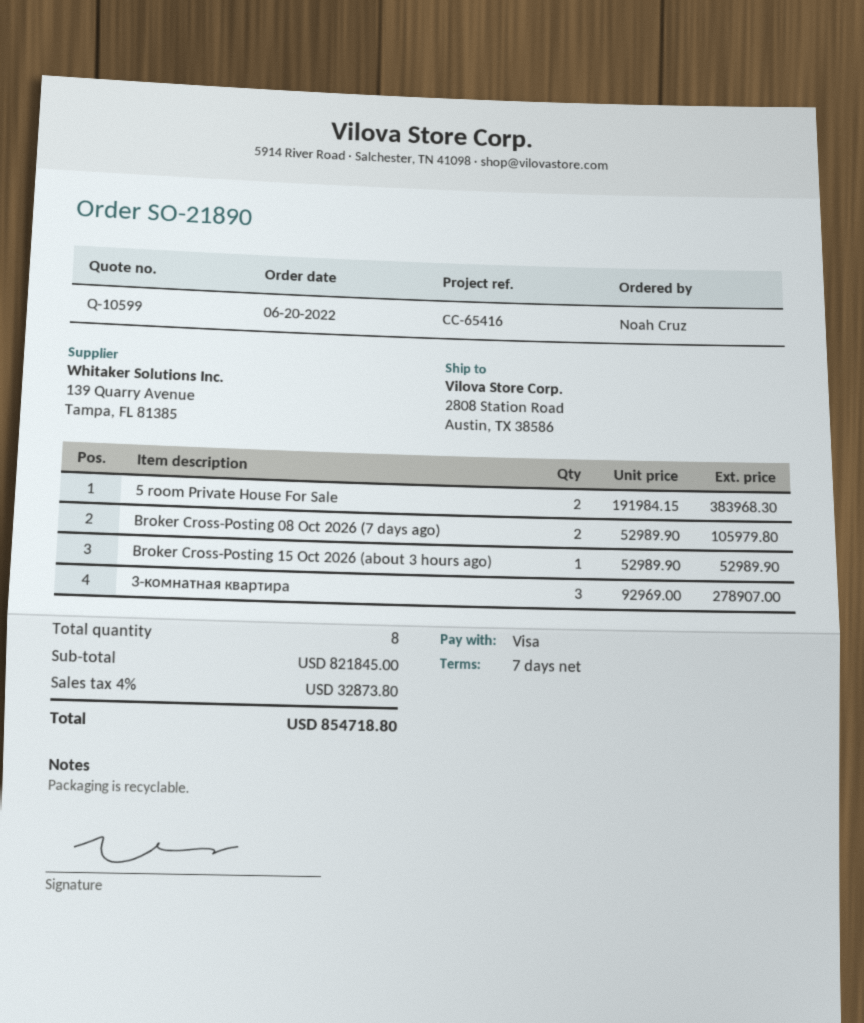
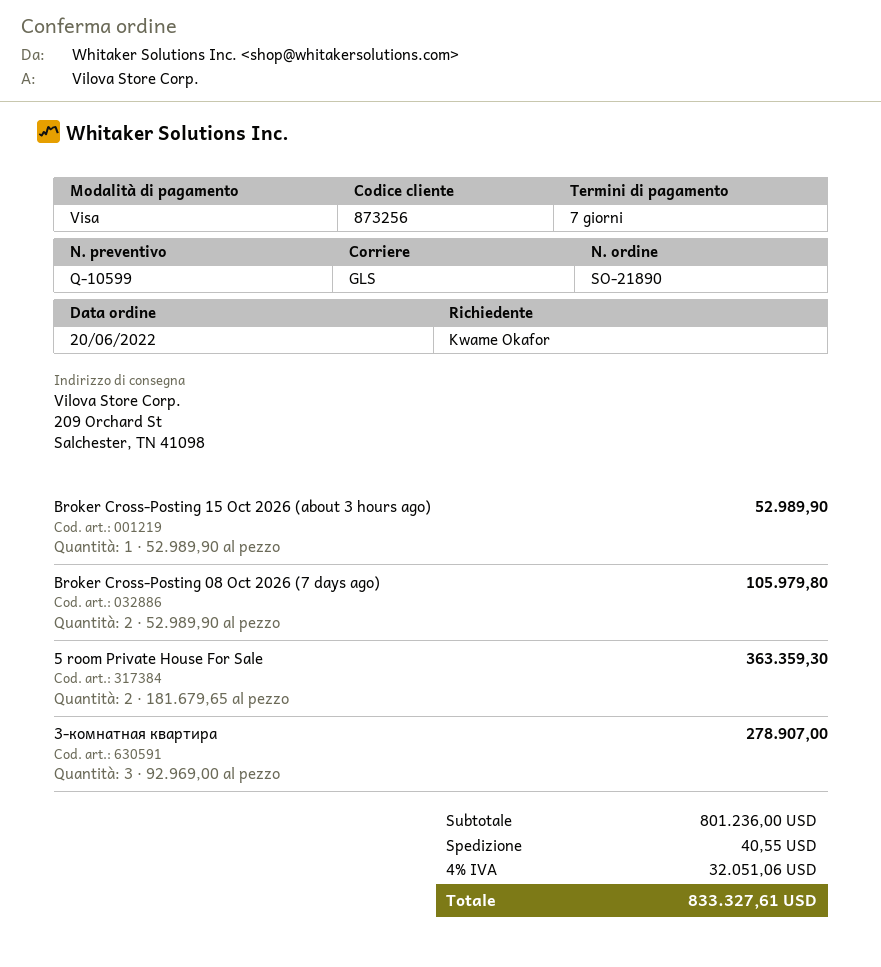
ordered by: Noah Cruz -> Kwame Okafor
ship to: 2808 Station Road, Austin, TX 38586 -> 209 Orchard St, Salchester, TN 41098
5 room Private House For Sale: 2 x 191984.15 = 383968.30 -> 2 x 181679.65 = 363359.30
subtotal: 821845.00 -> 801236.00
shipping: none -> 40.55
tax: 4% = 32873.80 -> 4% = 32051.06
total: 854718.80 -> 833327.61

